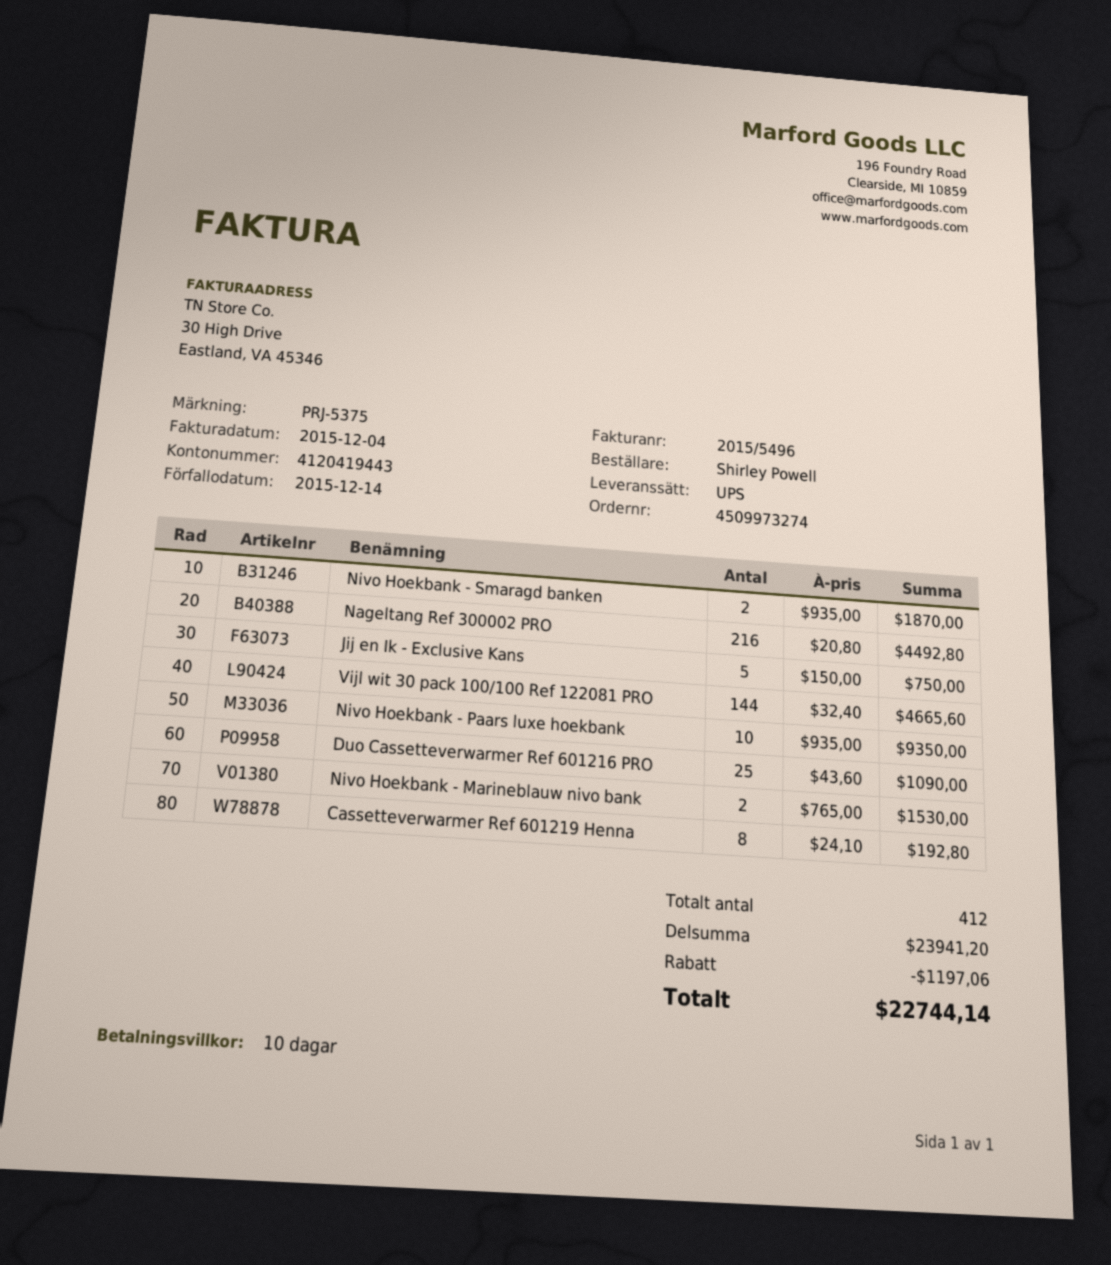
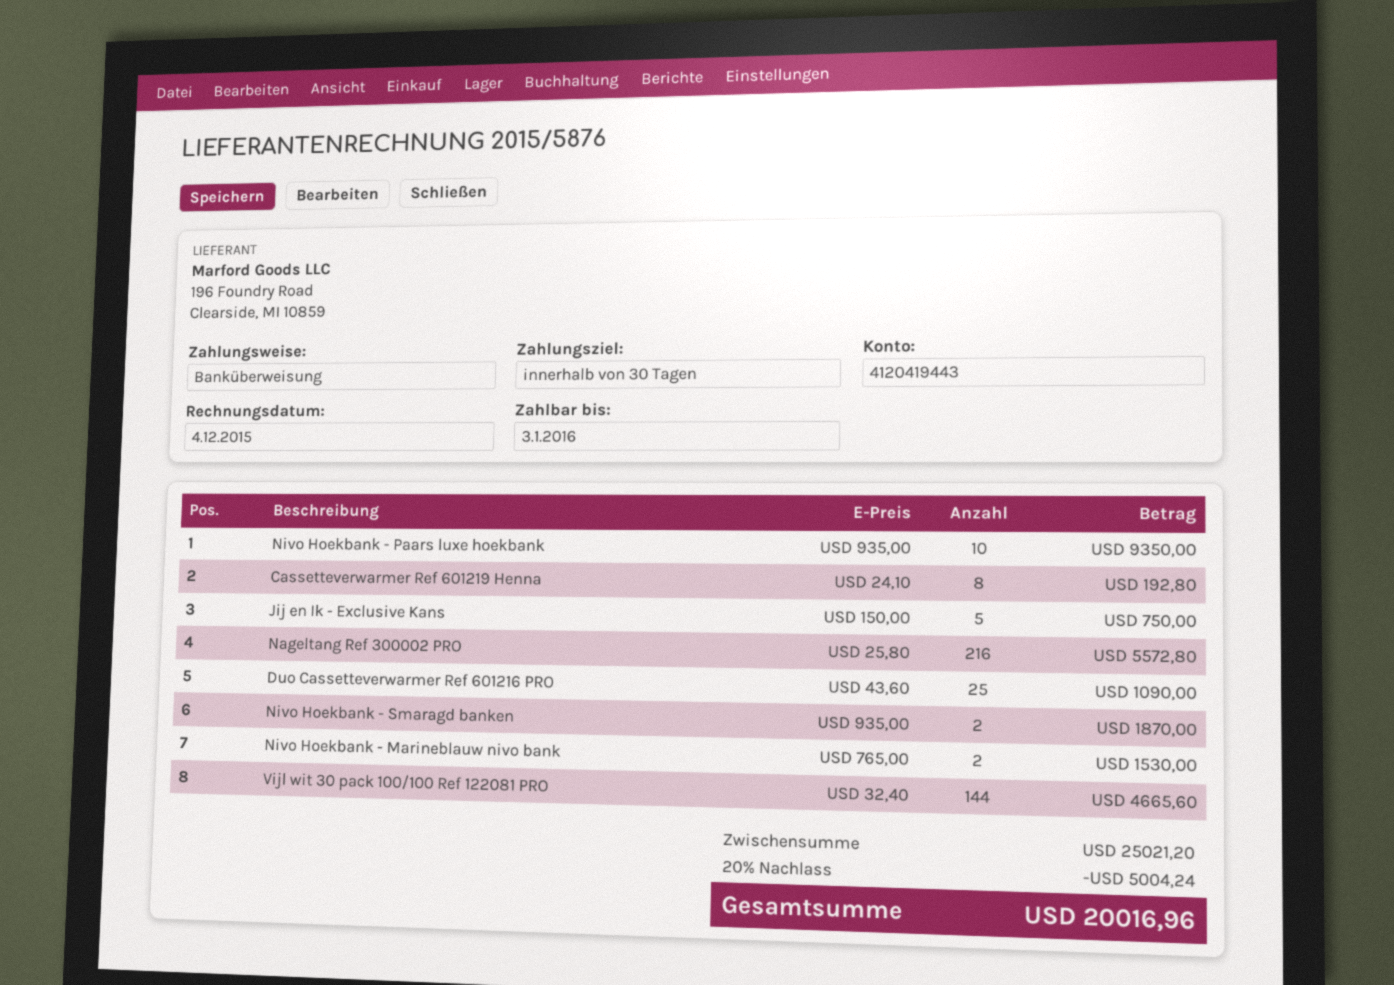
invoice number: 2015/5496 -> 2015/5876
payment terms: 10 days -> 30 days
due date: 2015-12-14 -> 2016-01-03
Nageltang Ref 300002 PRO: 216 x 20.80 = 4492.80 -> 216 x 25.80 = 5572.80
subtotal: 23941.20 -> 25021.20
discount: 1197.06 -> 5004.24
total: 22744.14 -> 20016.96

